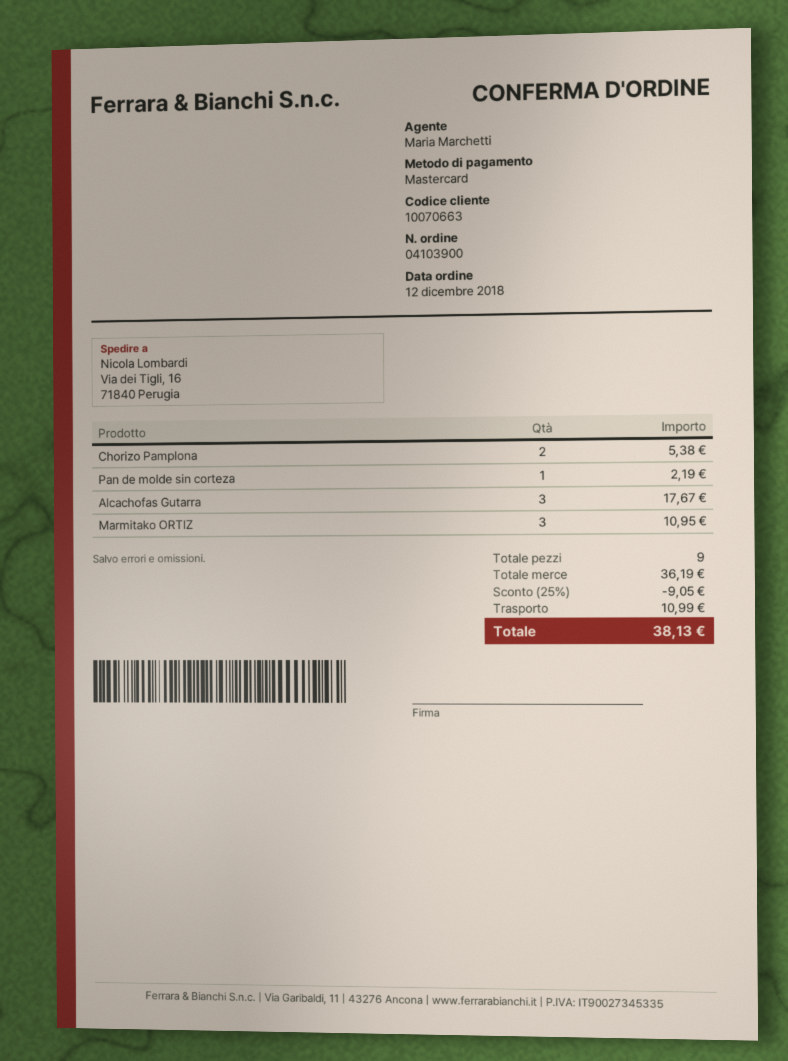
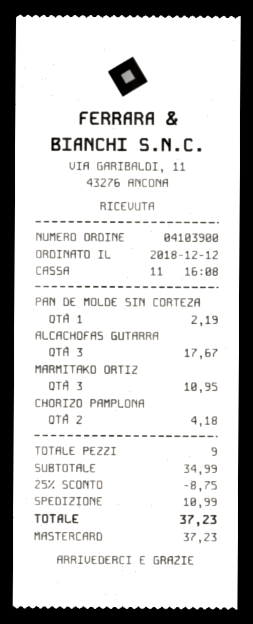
Chorizo Pamplona: 2 for 5.38 -> 2 for 4.18
subtotal: 36.19 -> 34.99
discount: 25% = 9.05 -> 25% = 8.75
total: 38.13 -> 37.23

